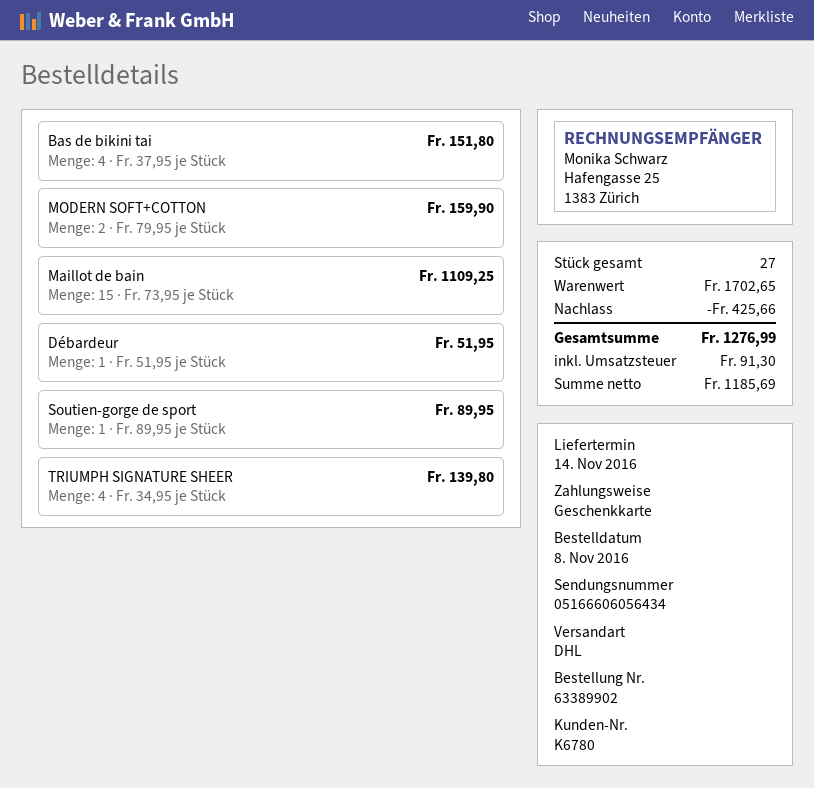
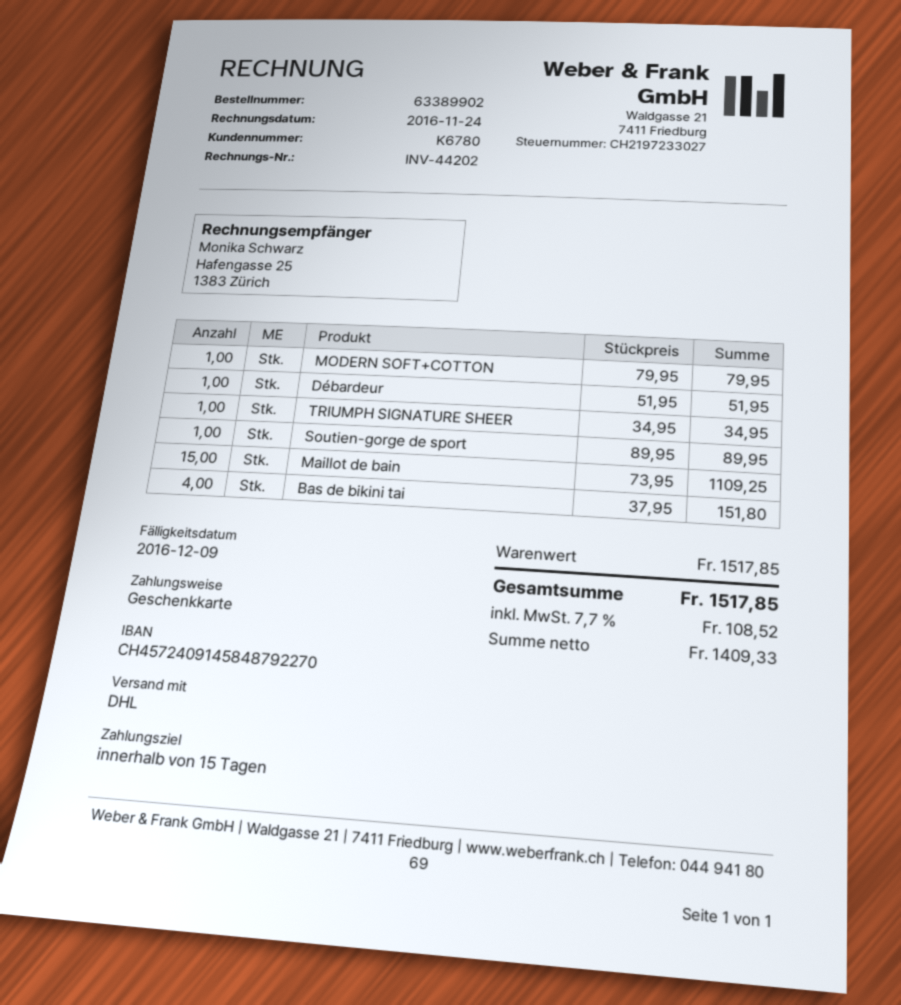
MODERN SOFT+COTTON: 2 x 79.95 = 159.90 -> 1 x 79.95 = 79.95
TRIUMPH SIGNATURE SHEER: 4 x 34.95 = 139.80 -> 1 x 34.95 = 34.95
subtotal: 1702.65 -> 1517.85
discount: 425.66 -> none
net: 1185.69 -> 1409.33
tax: 91.30 -> 108.52
total: 1276.99 -> 1517.85

